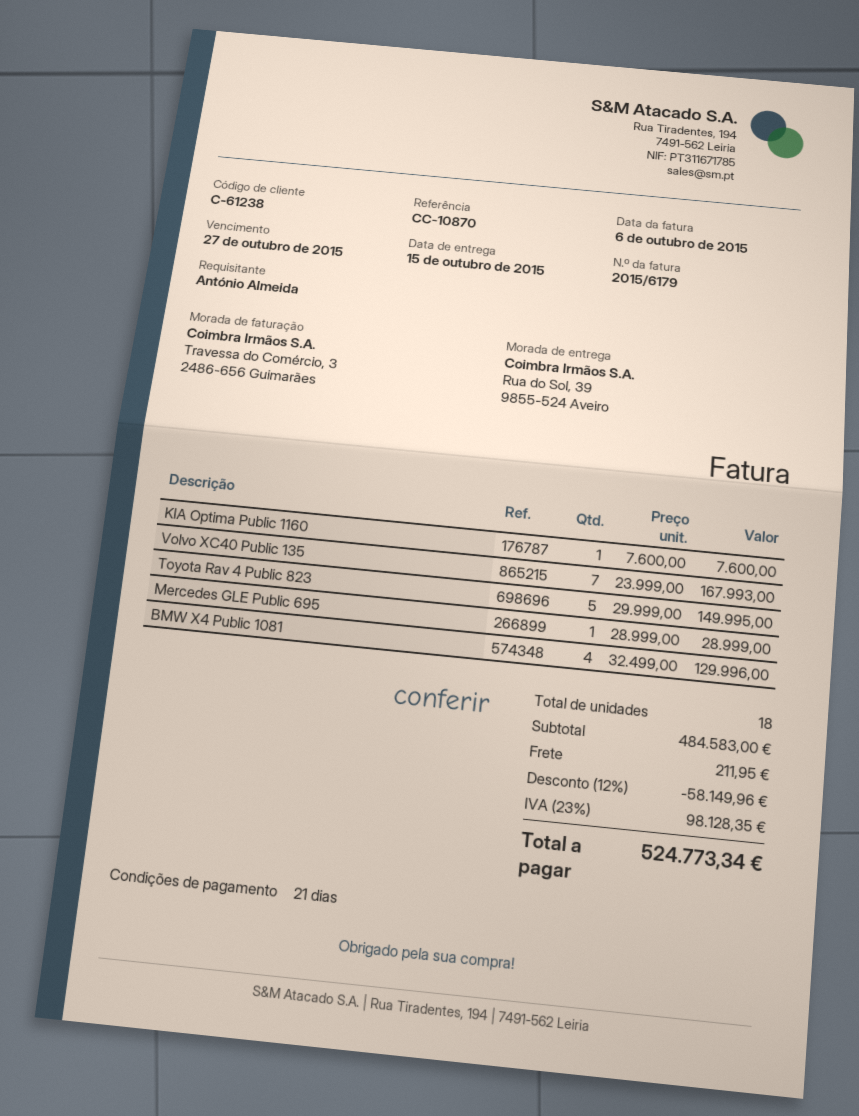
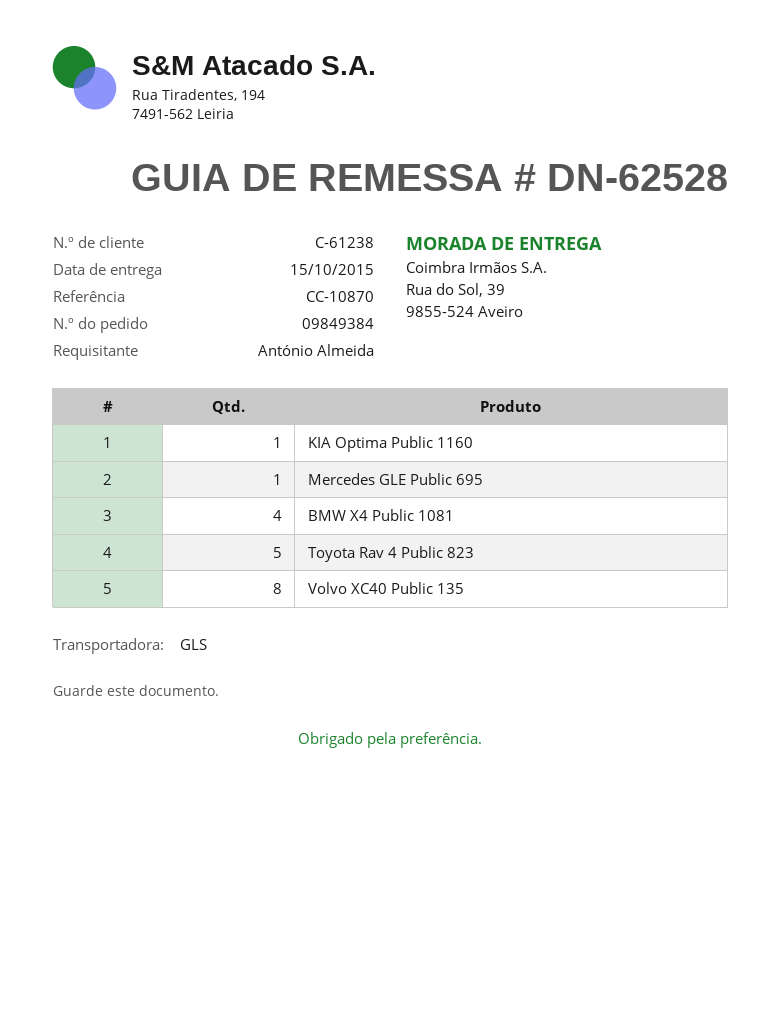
Volvo XC40 Public 135: 7 -> 8

